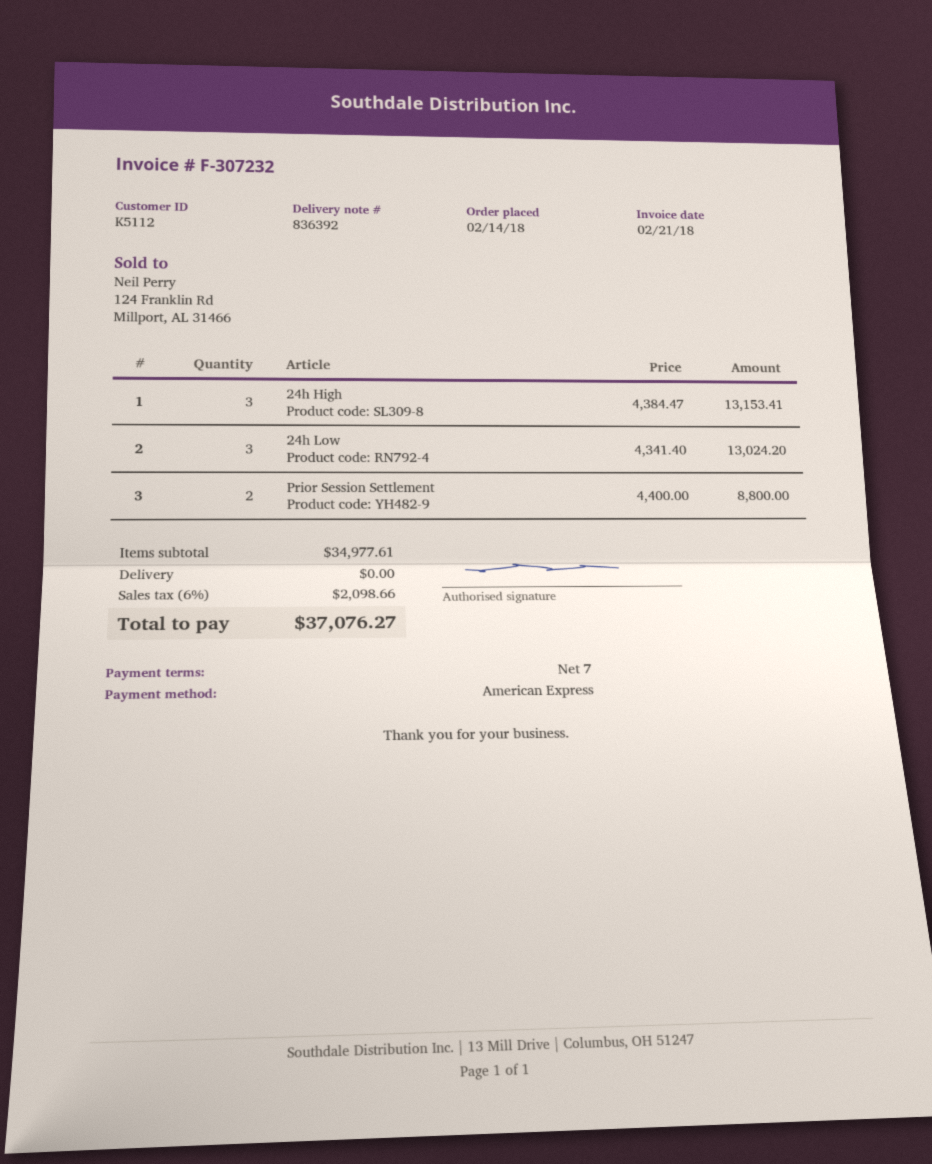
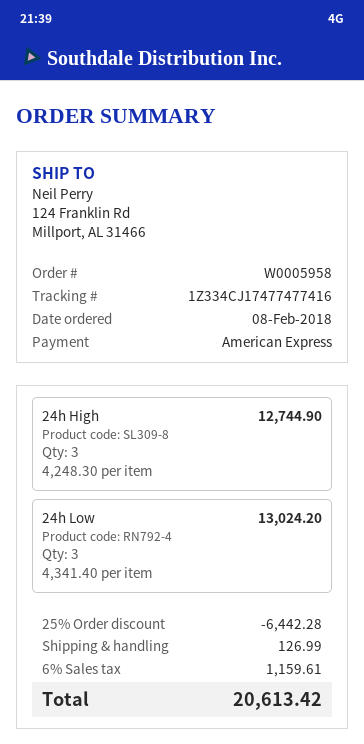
order date: 2018-02-14 -> 2018-02-08
24h High: 3 x 4384.47 = 13153.41 -> 3 x 4248.30 = 12744.90
Prior Session Settlement: 2 x 4400.00 = 8800.00 -> none
discount: none -> 25% = 6442.28
shipping: 0.00 -> 126.99
tax: 6% = 2098.66 -> 6% = 1159.61
total: 37076.27 -> 20613.42

